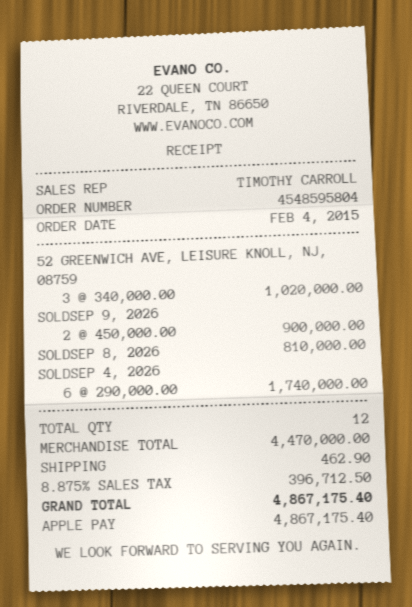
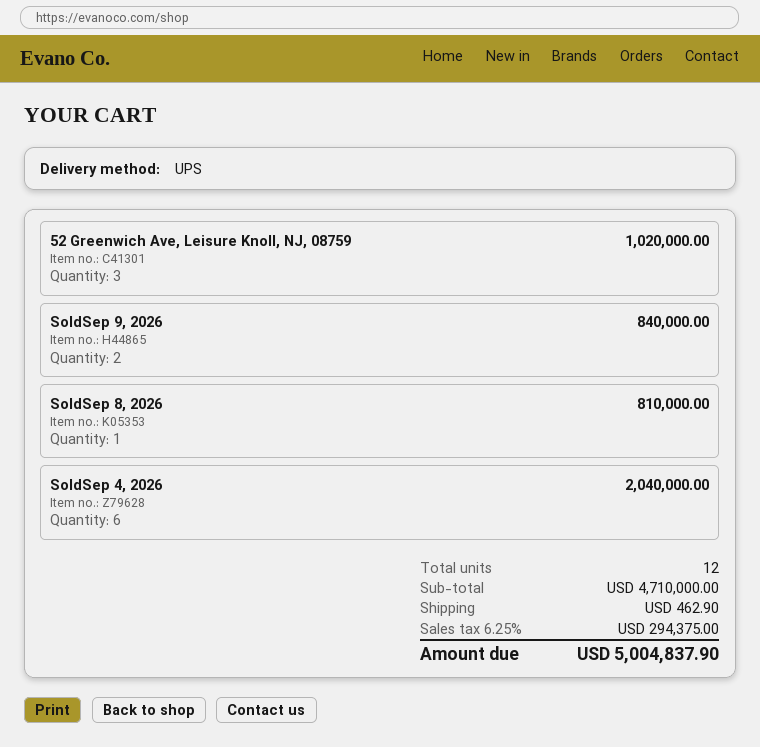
SOLDSEP 9, 2026: 2 for 900000.00 -> 2 for 840000.00
SOLDSEP 4, 2026: 6 for 1740000.00 -> 6 for 2040000.00
subtotal: 4470000.00 -> 4710000.00
tax: 8.875% = 396712.50 -> 6.25% = 294375.00
total: 4867175.40 -> 5004837.90

